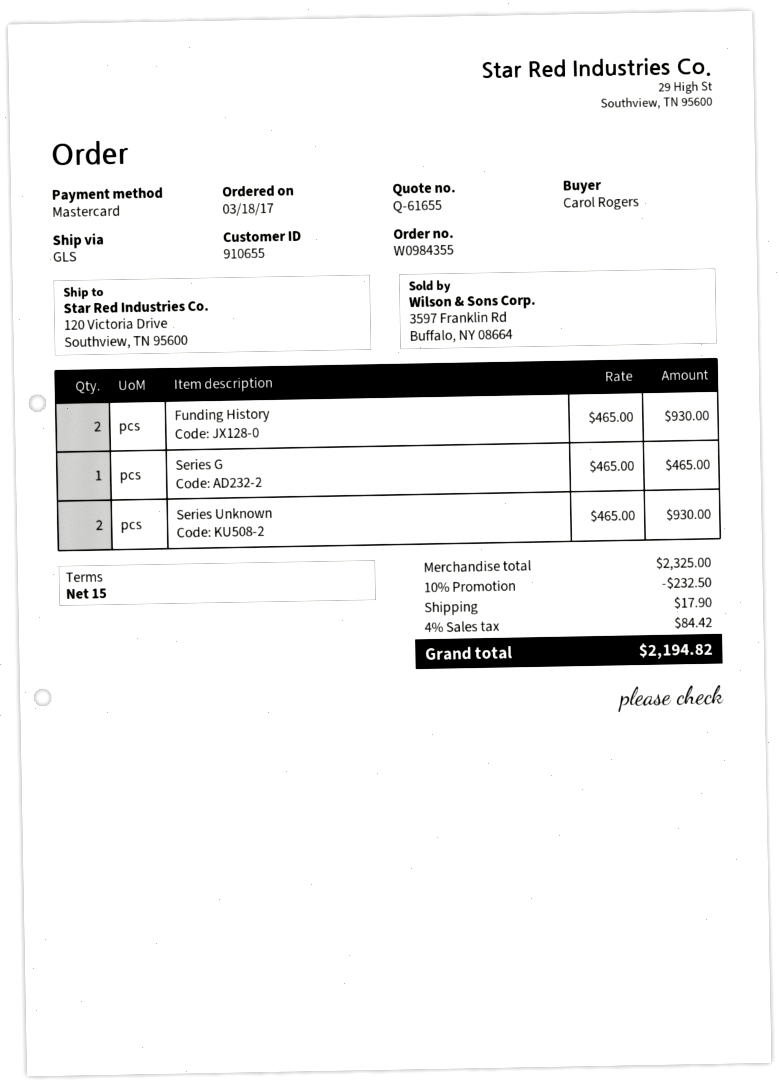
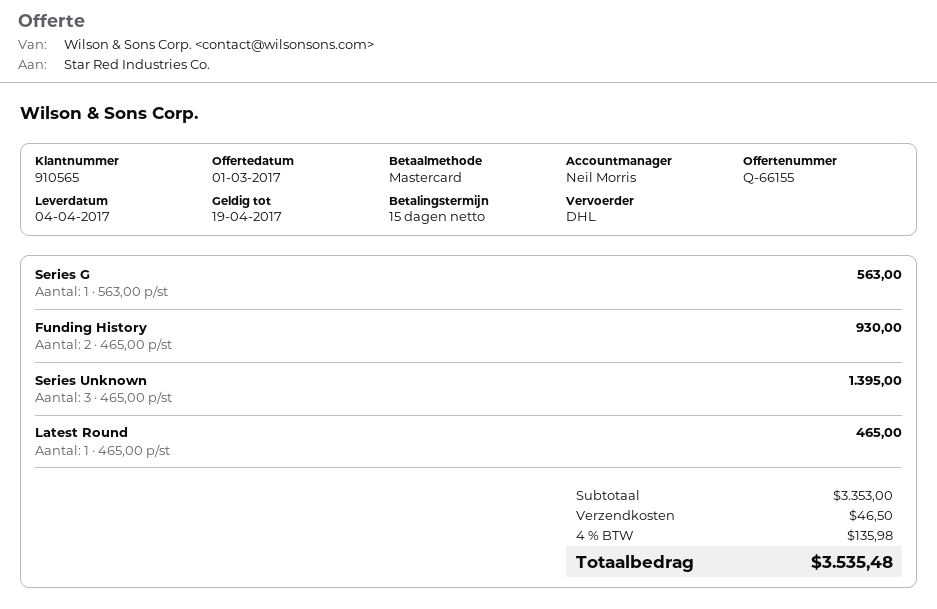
quote number: Q-61655 -> Q-66155
customer number: 910655 -> 910565
shipping method: GLS -> DHL
Series G: 1 x 465.00 = 465.00 -> 1 x 563.00 = 563.00
Series Unknown: 2 x 465.00 = 930.00 -> 3 x 465.00 = 1395.00
Latest Round: none -> 1 x 465.00 = 465.00
subtotal: 2325.00 -> 3353.00
discount: 10% = 232.50 -> none
shipping: 17.90 -> 46.50
tax: 4% = 84.42 -> 4% = 135.98
total: 2194.82 -> 3535.48

